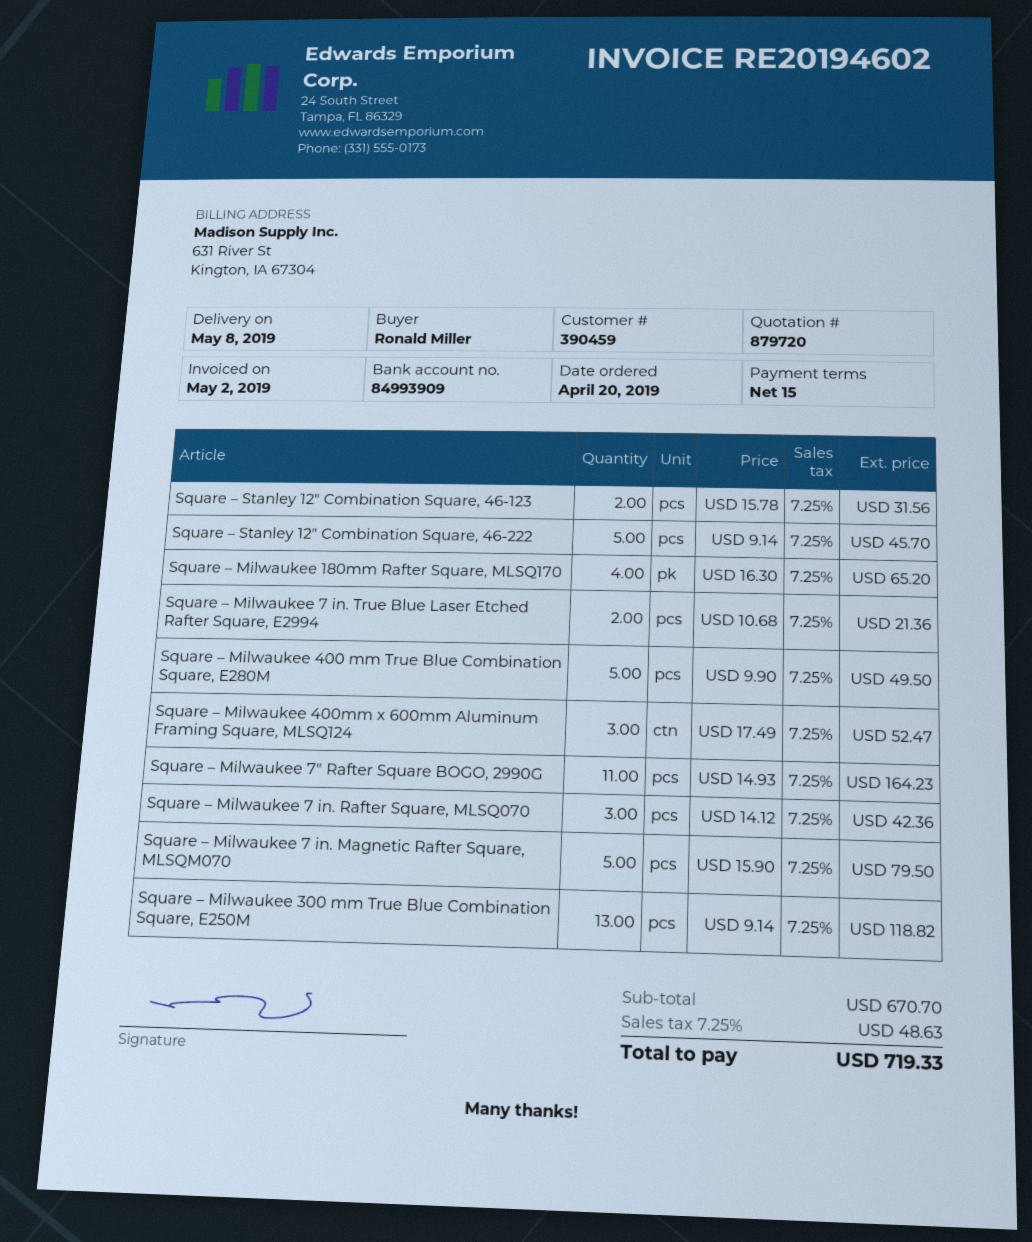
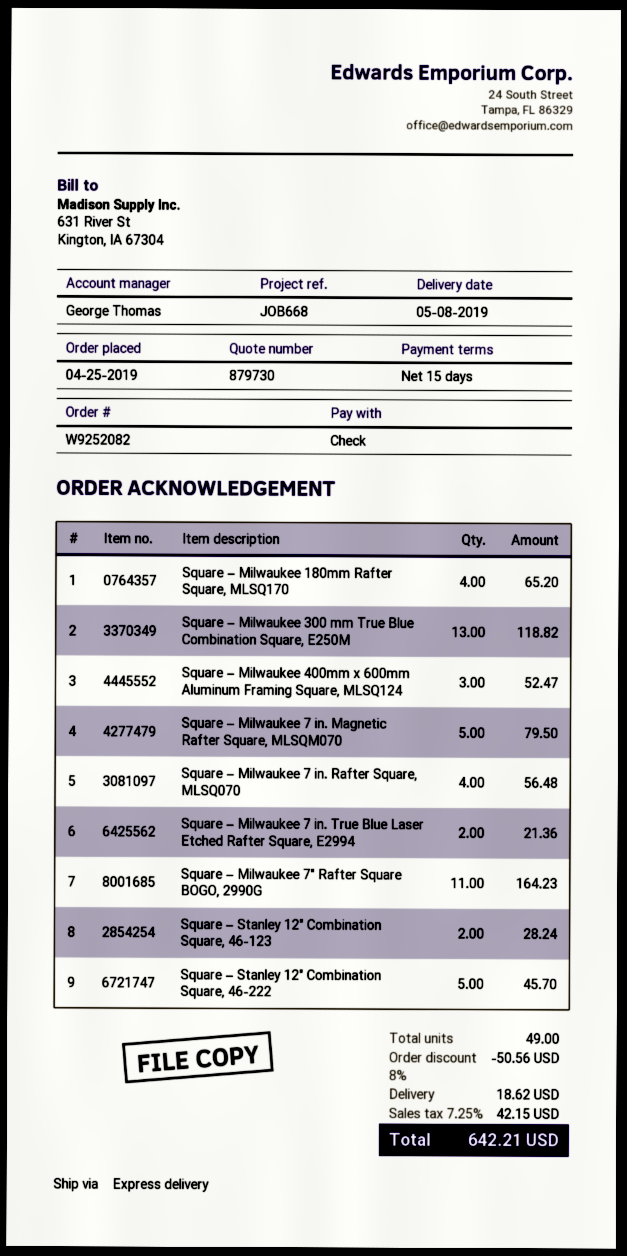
quote number: 879720 -> 879730
order date: 2019-04-20 -> 2019-04-25
Square – Stanley 12″ Combination Square, 46-123: 2 for 31.56 -> 2 for 28.24
Square – Milwaukee 400 mm True Blue Combination Square, E280M: 5 for 49.50 -> none
Square – Milwaukee 7 in. Rafter Square, MLSQ070: 3 for 42.36 -> 4 for 56.48
discount: none -> 8% = 50.56
shipping: none -> 18.62
tax: 7.25% = 48.63 -> 7.25% = 42.15
total: 719.33 -> 642.21

